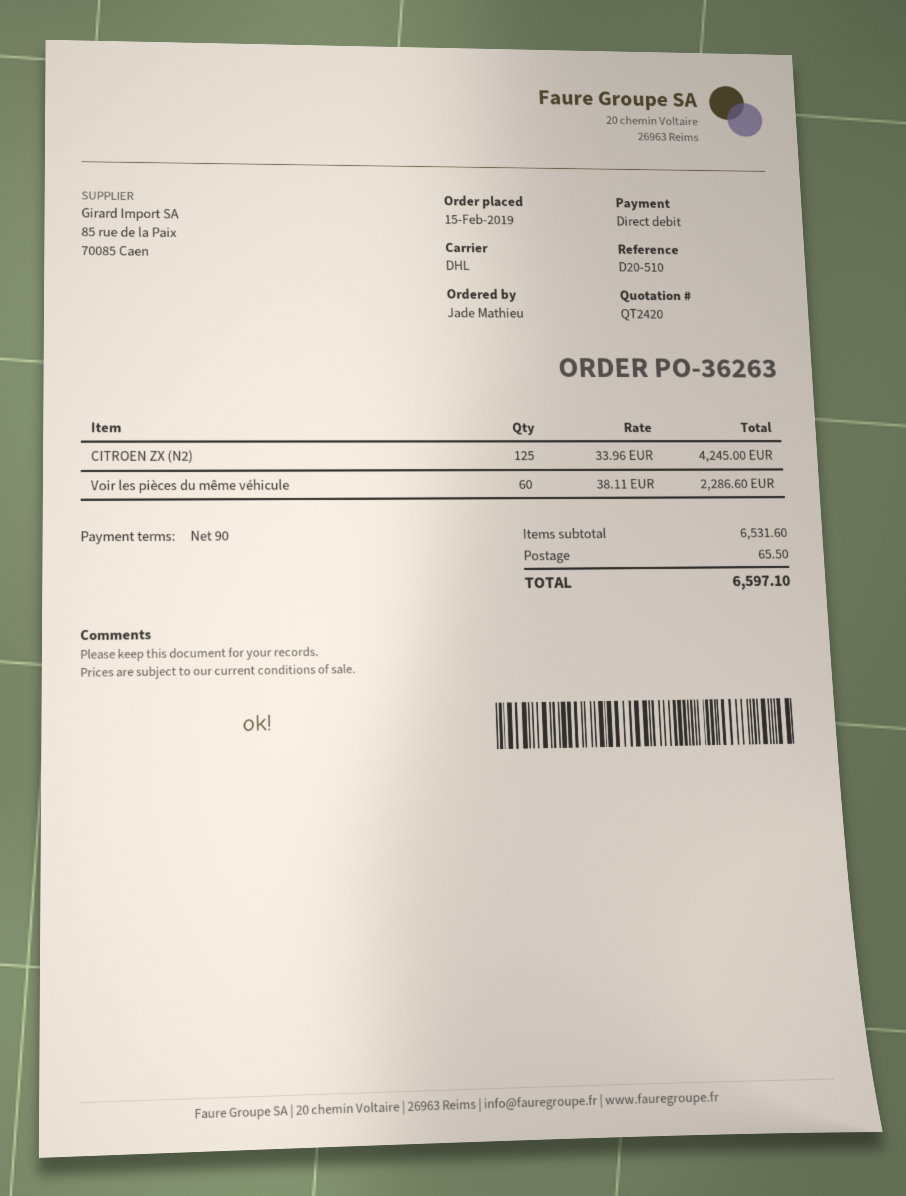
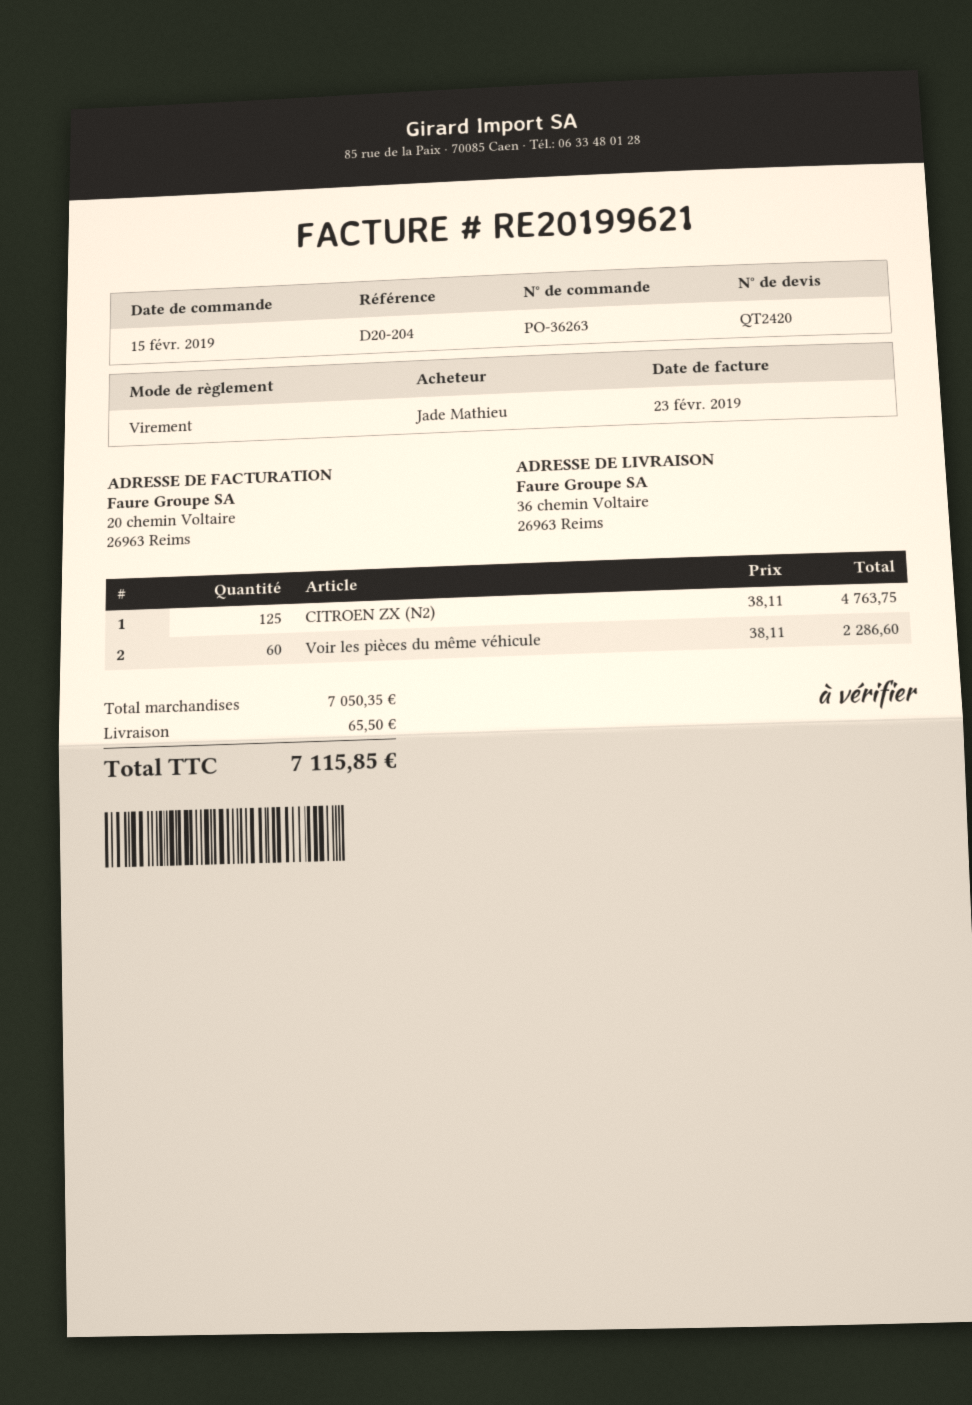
reference: D20-510 -> D20-204
payment method: direct debit -> bank transfer
CITROEN ZX (N2): 125 x 33.96 = 4245.00 -> 125 x 38.11 = 4763.75
subtotal: 6531.60 -> 7050.35
total: 6597.10 -> 7115.85

